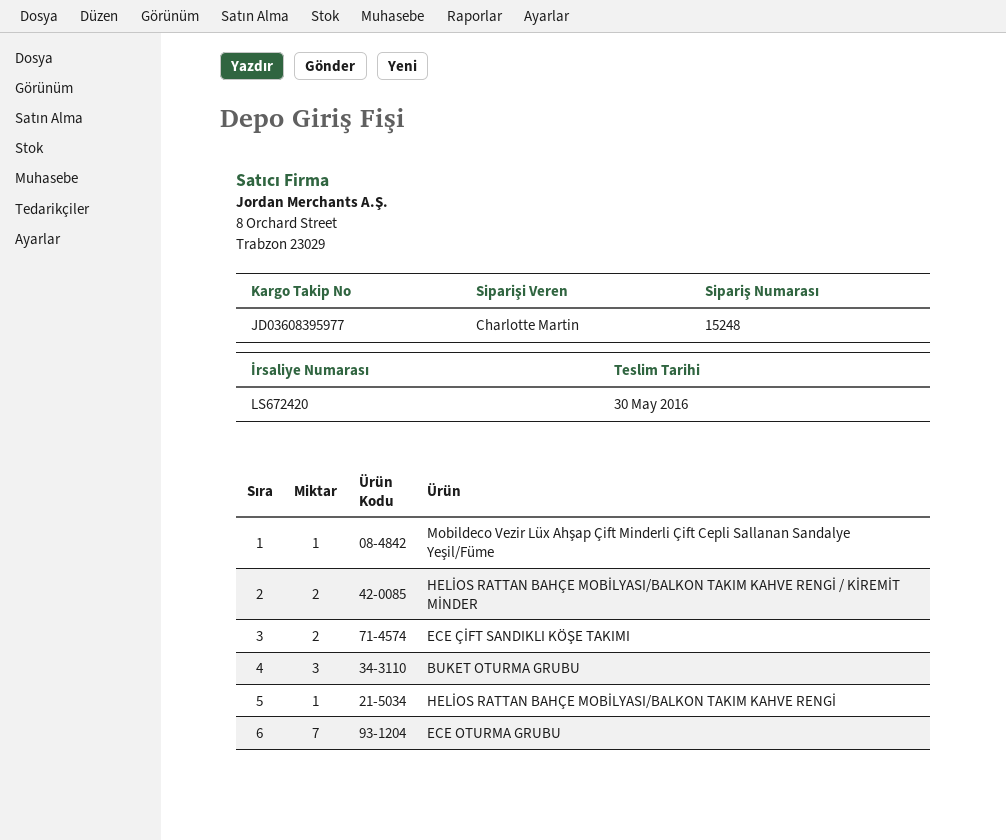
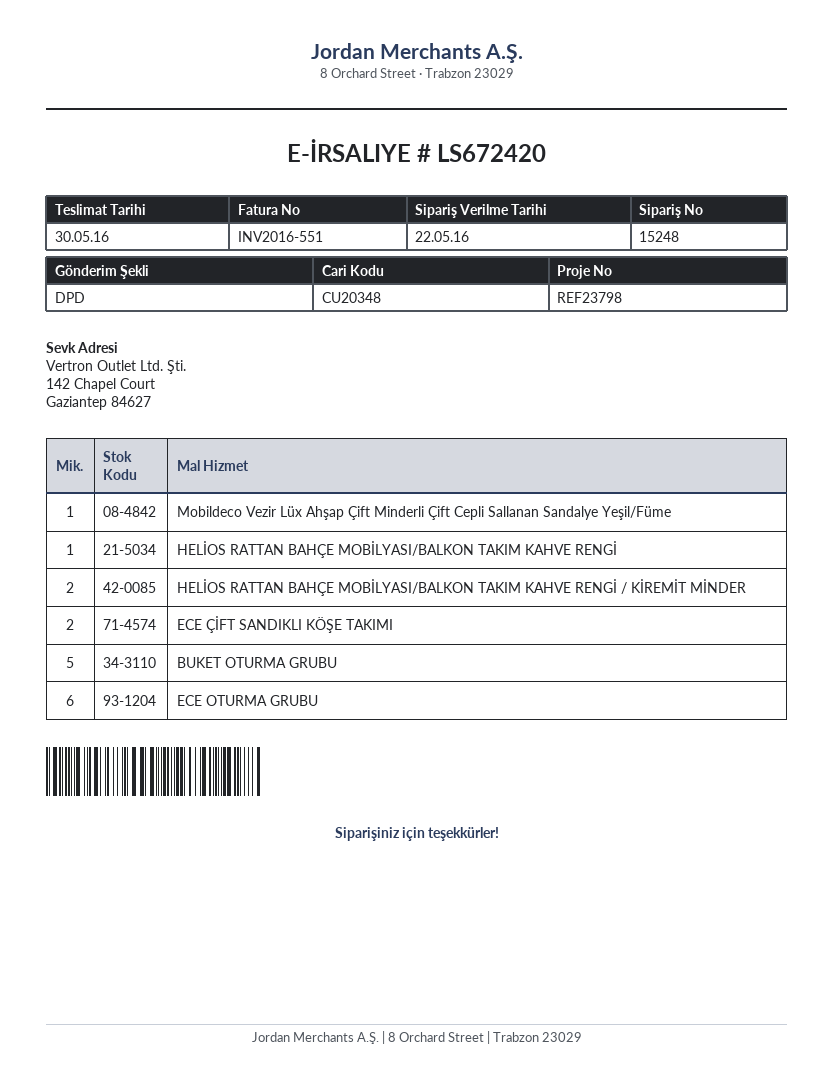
BUKET OTURMA GRUBU: 3 -> 5
ECE OTURMA GRUBU: 7 -> 6

